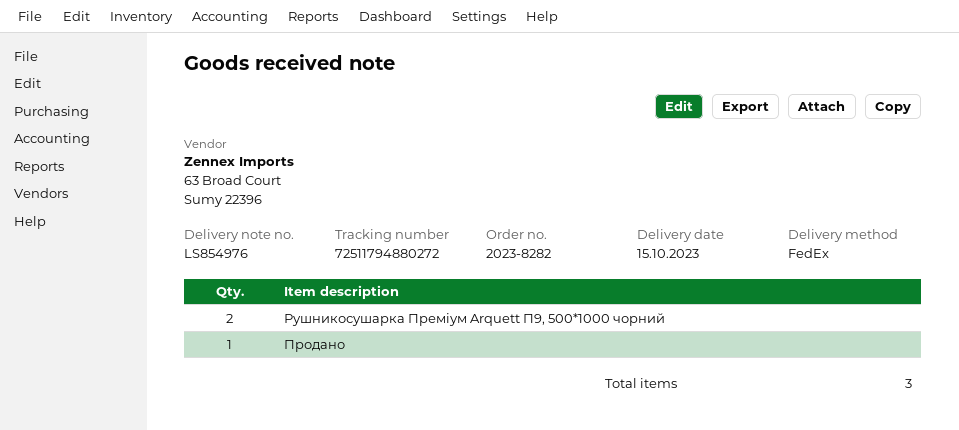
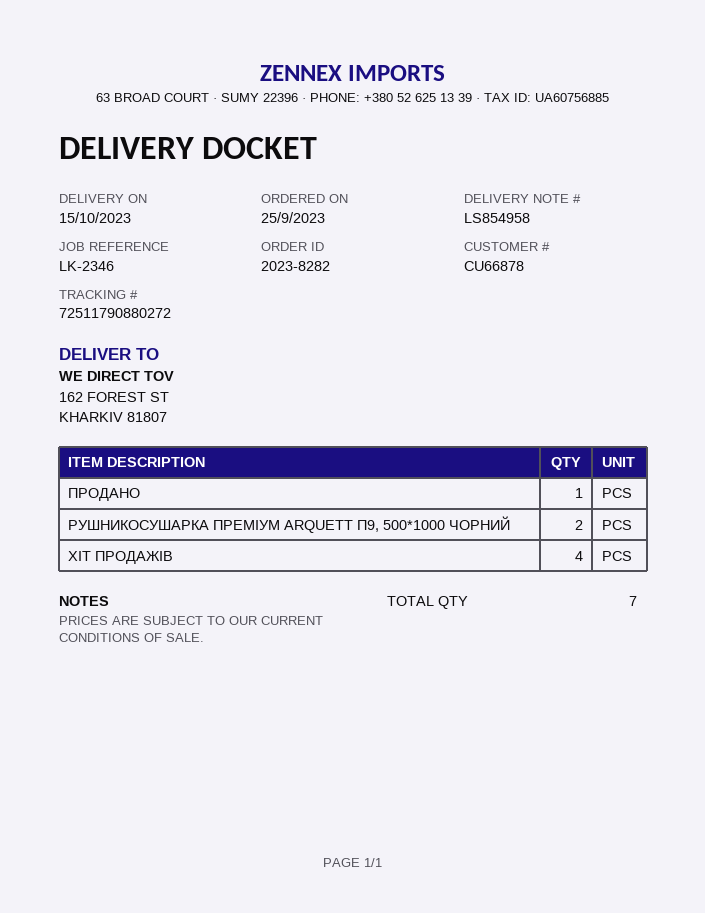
delivery note number: LS854976 -> LS854958
tracking number: 72511794880272 -> 72511790880272
ХІТ ПРОДАЖІВ: none -> 4
total quantity: 3 -> 7

